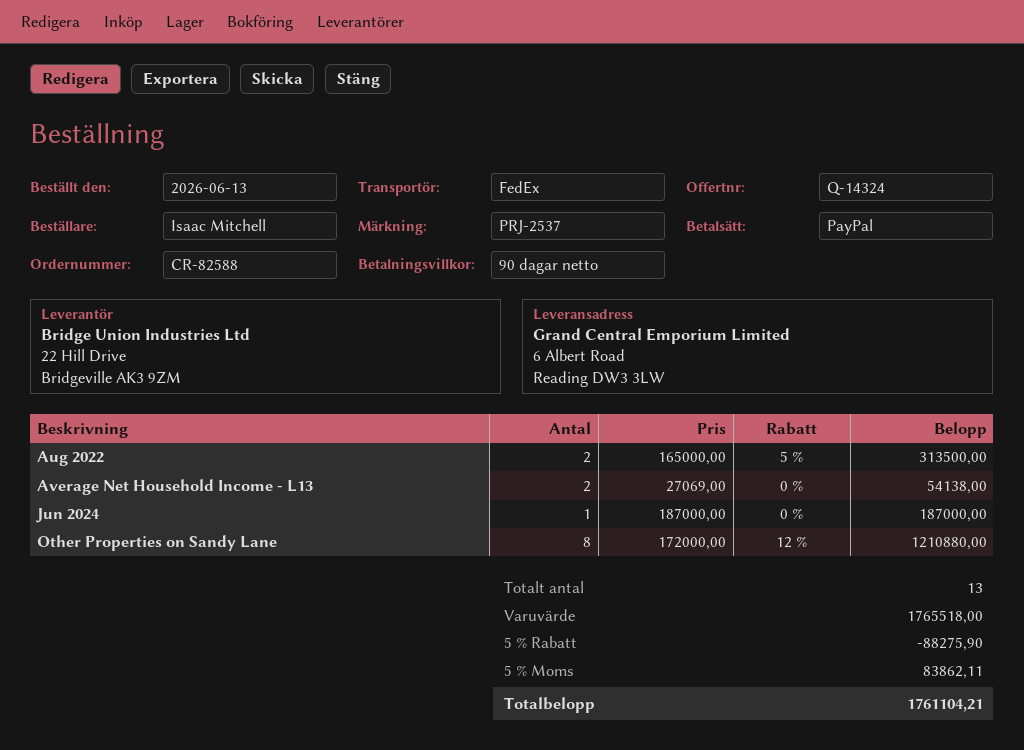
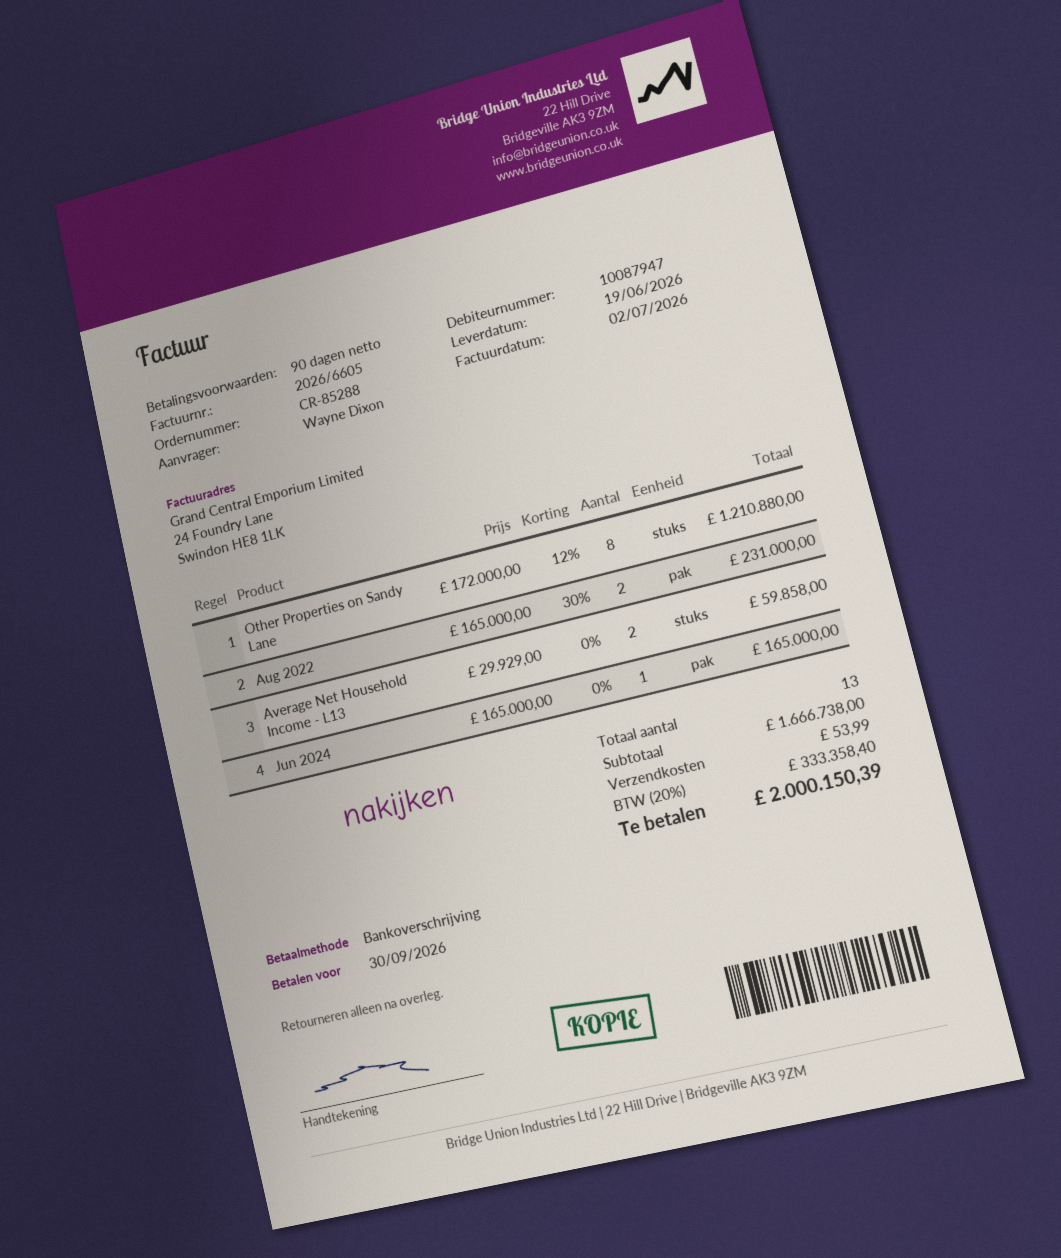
order number: CR-82588 -> CR-85288
ordered by: Isaac Mitchell -> Wayne Dixon
payment method: PayPal -> bank transfer
Aug 2022: 2 x 165000.00 - 5% = 313500.00 -> 2 x 165000.00 - 30% = 231000.00
Average Net Household Income - L13: 2 x 27069.00 = 54138.00 -> 2 x 29929.00 = 59858.00
Jun 2024: 1 x 187000.00 = 187000.00 -> 1 x 165000.00 = 165000.00
subtotal: 1765518.00 -> 1666738.00
discount: 5% = 88275.90 -> none
shipping: none -> 53.99
tax: 5% = 83862.11 -> 20% = 333358.40
total: 1761104.21 -> 2000150.39

